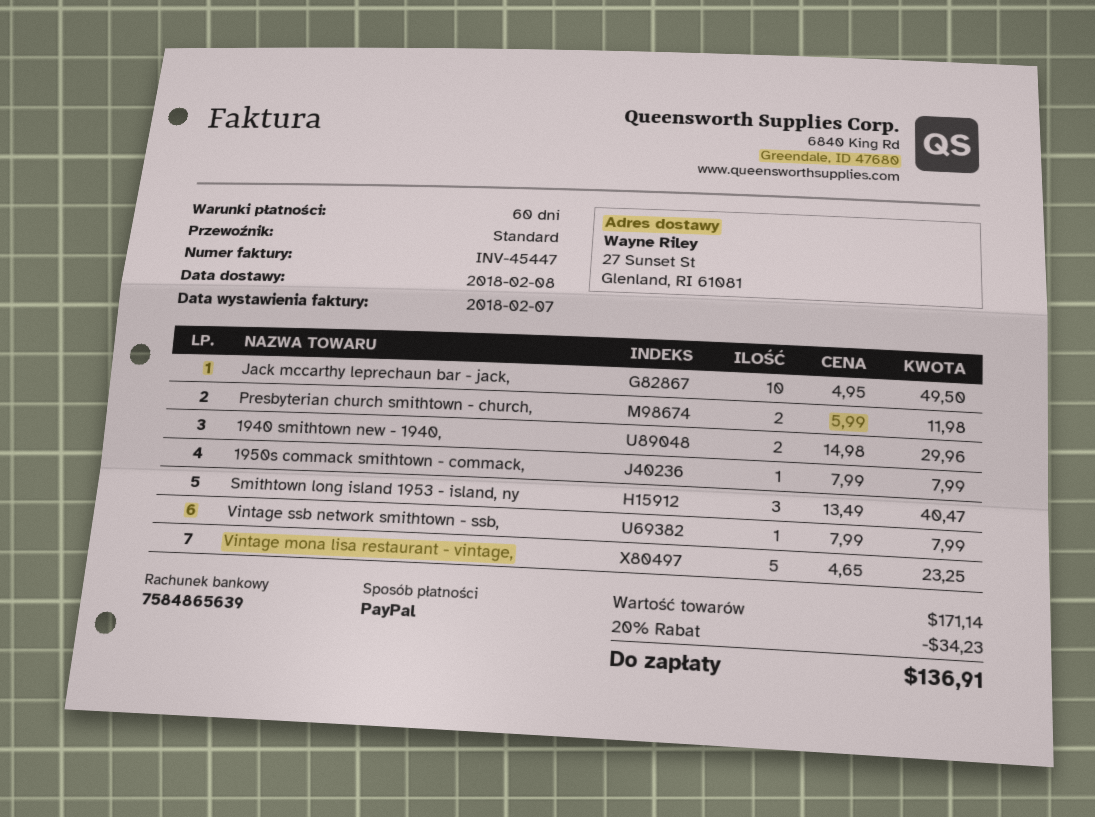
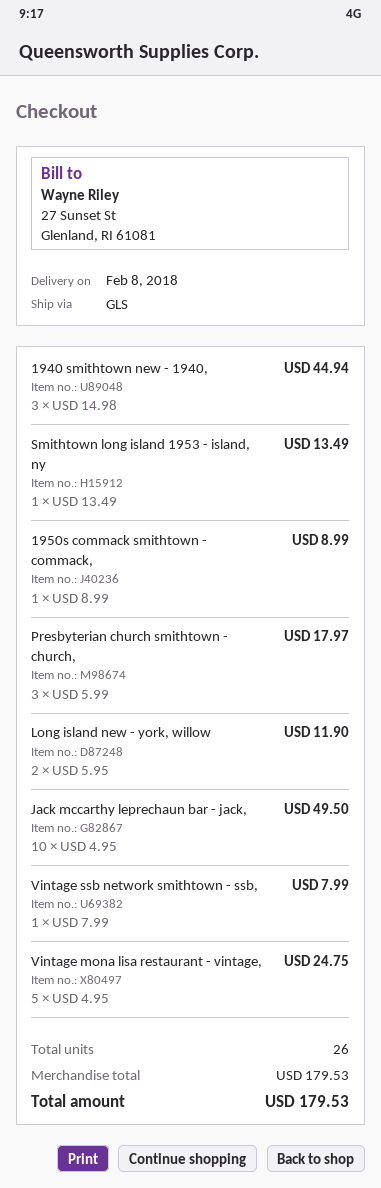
shipping method: standard -> GLS
Presbyterian church smithtown - church,: 2 x 5.99 = 11.98 -> 3 x 5.99 = 17.97
1940 smithtown new - 1940,: 2 x 14.98 = 29.96 -> 3 x 14.98 = 44.94
1950s commack smithtown - commack,: 1 x 7.99 = 7.99 -> 1 x 8.99 = 8.99
Smithtown long island 1953 - island, ny: 3 x 13.49 = 40.47 -> 1 x 13.49 = 13.49
Vintage mona lisa restaurant - vintage,: 5 x 4.65 = 23.25 -> 5 x 4.95 = 24.75
Long island new - york, willow: none -> 2 x 5.95 = 11.90
subtotal: 171.14 -> 179.53
discount: 20% = 34.23 -> none
total: 136.91 -> 179.53

